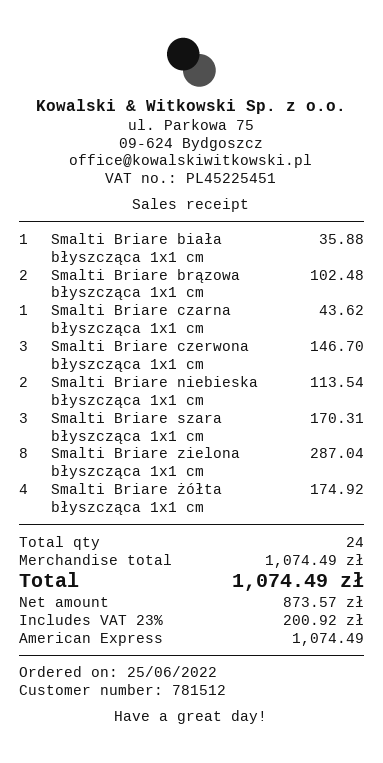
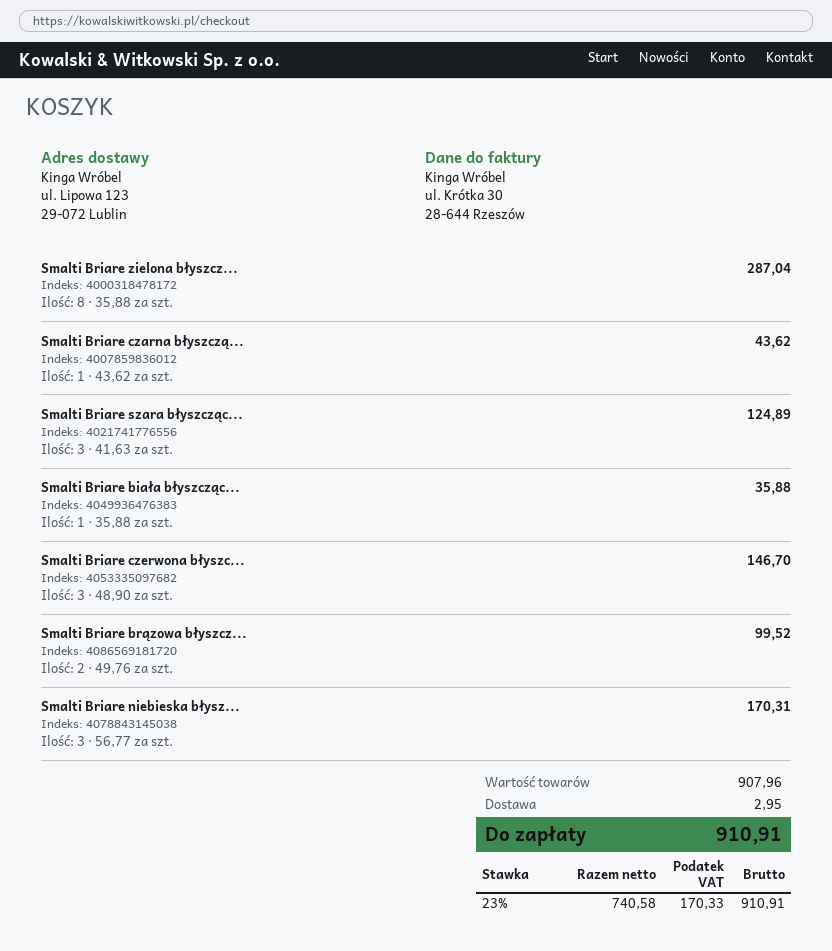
Smalti Briare brązowa błyszcząca 1x1 cm: 2 for 102.48 -> 2 for 99.52
Smalti Briare niebieska błyszcząca 1x1 cm: 2 for 113.54 -> 3 for 170.31
Smalti Briare szara błyszcząca 1x1 cm: 3 for 170.31 -> 3 for 124.89
Smalti Briare żółta błyszcząca 1x1 cm: 4 for 174.92 -> none
subtotal: 1074.49 -> 907.96
shipping: none -> 2.95
net: 873.57 -> 740.58
tax: 23% = 200.92 -> 23% = 170.33
total: 1074.49 -> 910.91

